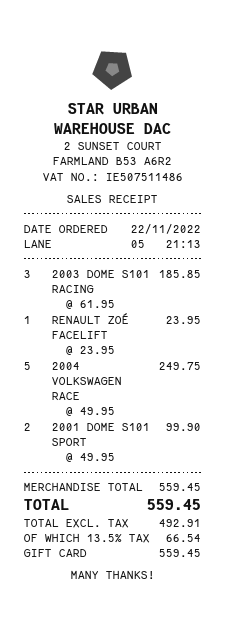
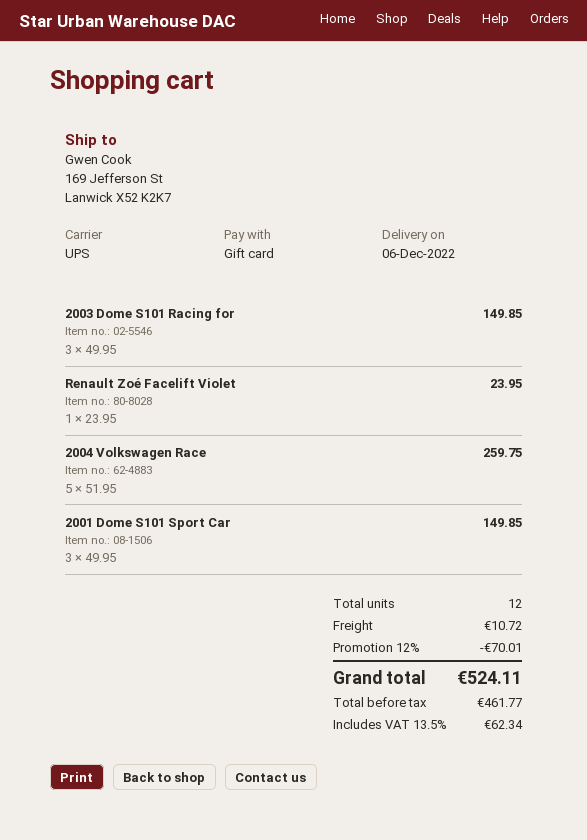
2003 DOME S101 RACING: 3 x 61.95 = 185.85 -> 3 x 49.95 = 149.85
2004 VOLKSWAGEN RACE: 5 x 49.95 = 249.75 -> 5 x 51.95 = 259.75
2001 DOME S101 SPORT: 2 x 49.95 = 99.90 -> 3 x 49.95 = 149.85
discount: none -> 12% = 70.01
shipping: none -> 10.72
net: 492.91 -> 461.77
tax: 13.5% = 66.54 -> 13.5% = 62.34
total: 559.45 -> 524.11

